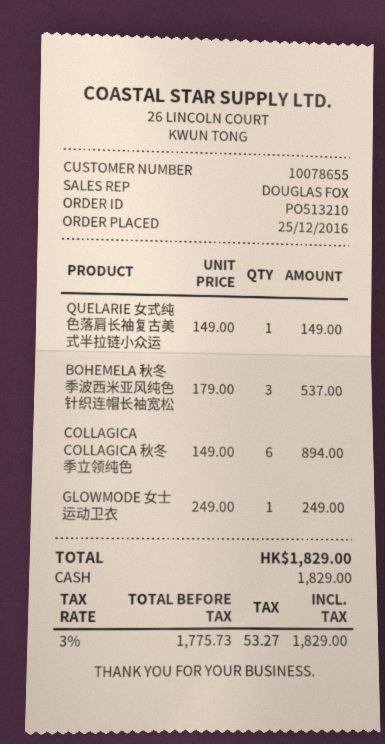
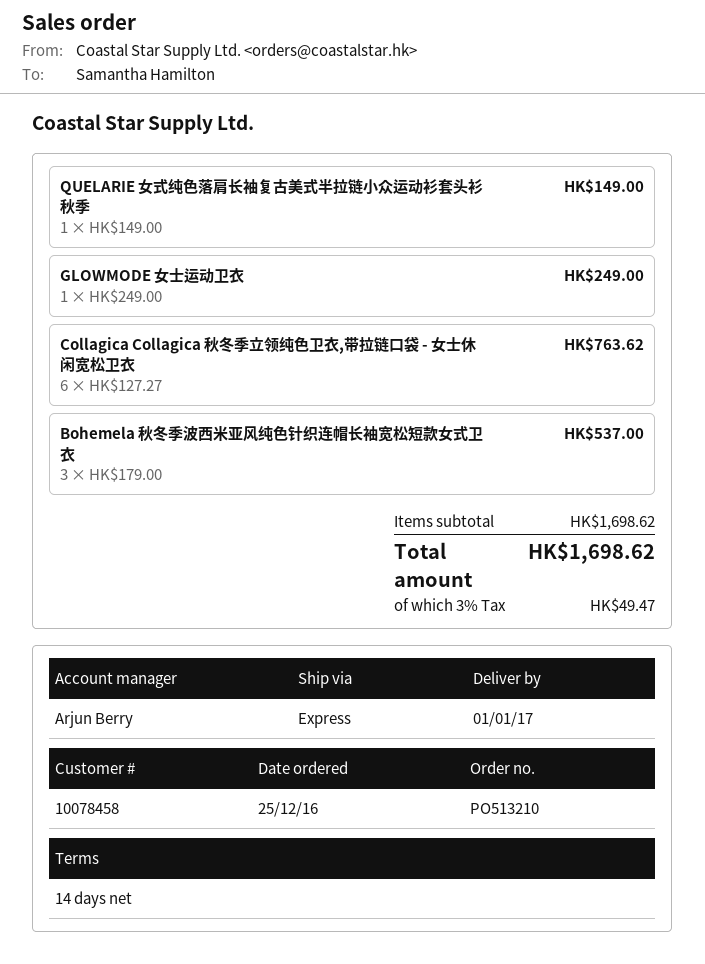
customer number: 10078655 -> 10078458
sales rep: DOUGLAS FOX -> Arjun Berry
COLLAGICA COLLAGICA 秋冬季立领纯色: 6 x 149.00 = 894.00 -> 6 x 127.27 = 763.62
tax: 3% = 53.27 -> 3% = 49.47
total: 1829.00 -> 1698.62

